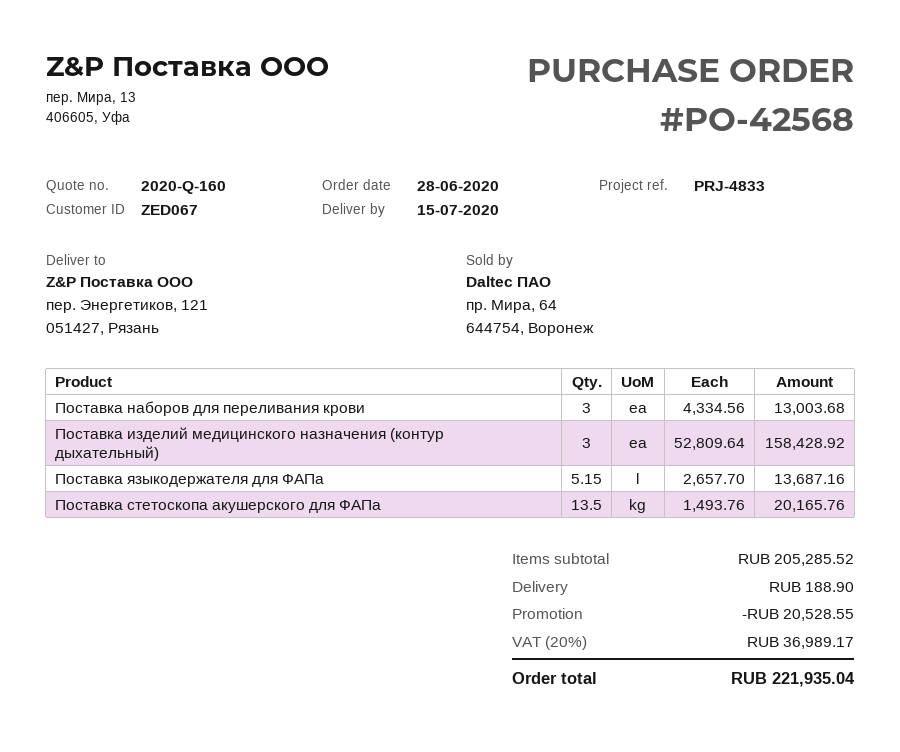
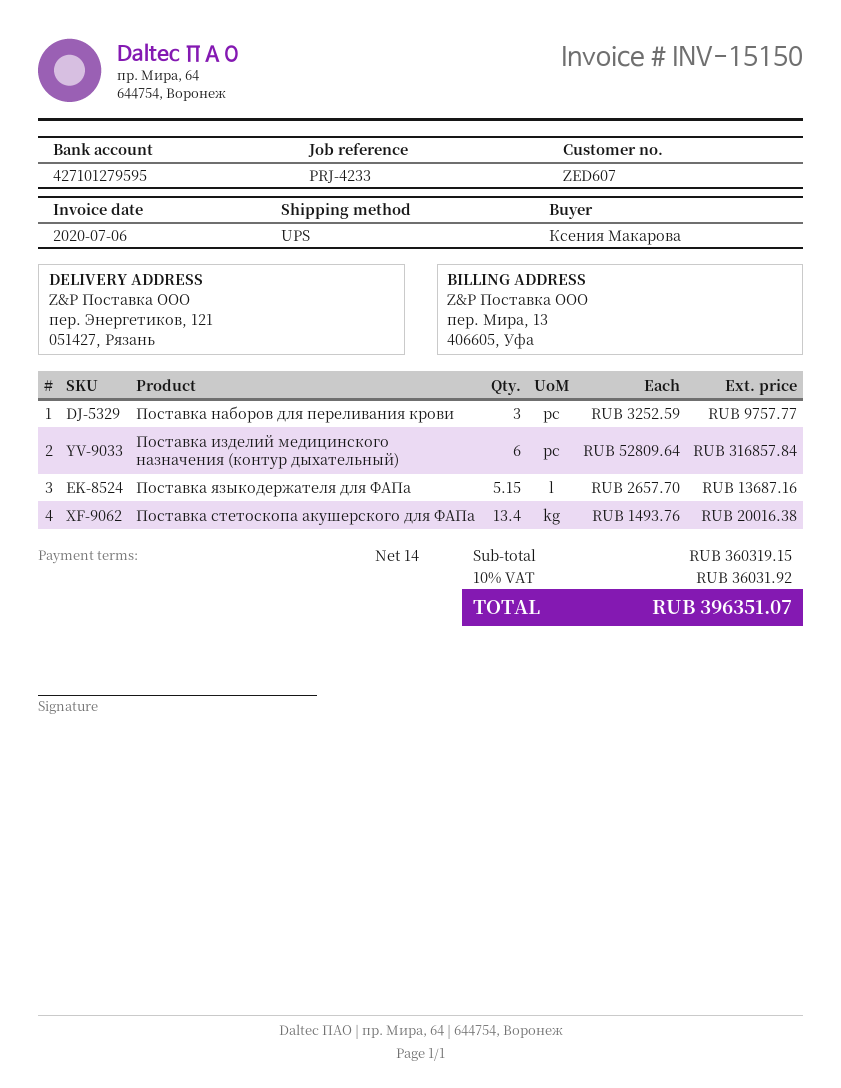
customer number: ZED067 -> ZED607
reference: PRJ-4833 -> PRJ-4233
Поставка наборов для переливания крови: 3 x 4334.56 = 13003.68 -> 3 x 3252.59 = 9757.77
Поставка изделий медицинского назначения (контур дыхательный): 3 x 52809.64 = 158428.92 -> 6 x 52809.64 = 316857.84
Поставка стетоскопа акушерского для ФАПа: 13.5 x 1493.76 = 20165.76 -> 13.4 x 1493.76 = 20016.38
subtotal: 205285.52 -> 360319.15
discount: 20528.55 -> none
shipping: 188.90 -> none
tax: 20% = 36989.17 -> 10% = 36031.92
total: 221935.04 -> 396351.07

